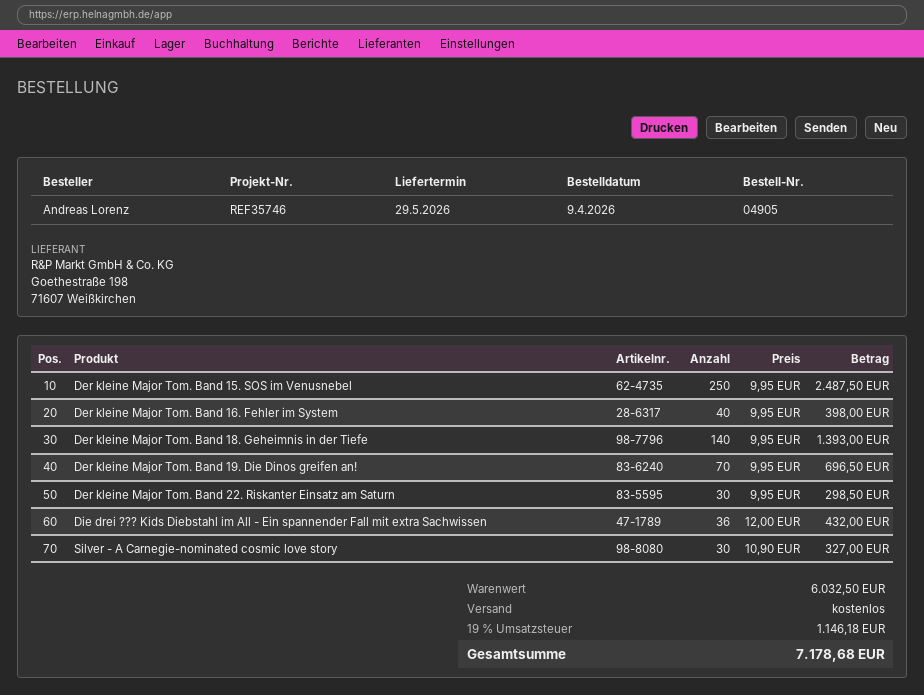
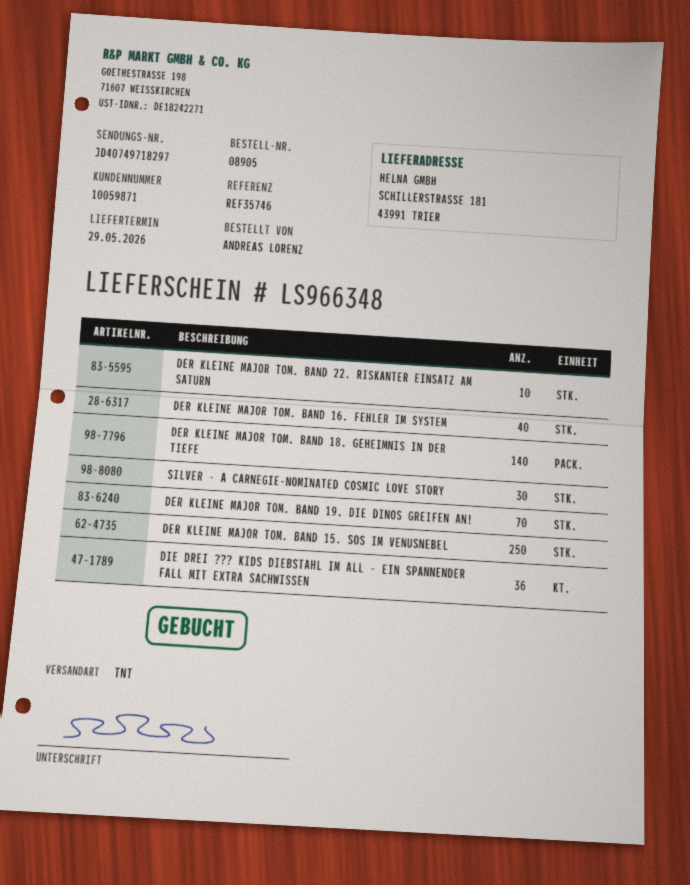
order number: 04905 -> 08905
Der kleine Major Tom. Band 22. Riskanter Einsatz am Saturn: 30 -> 10

